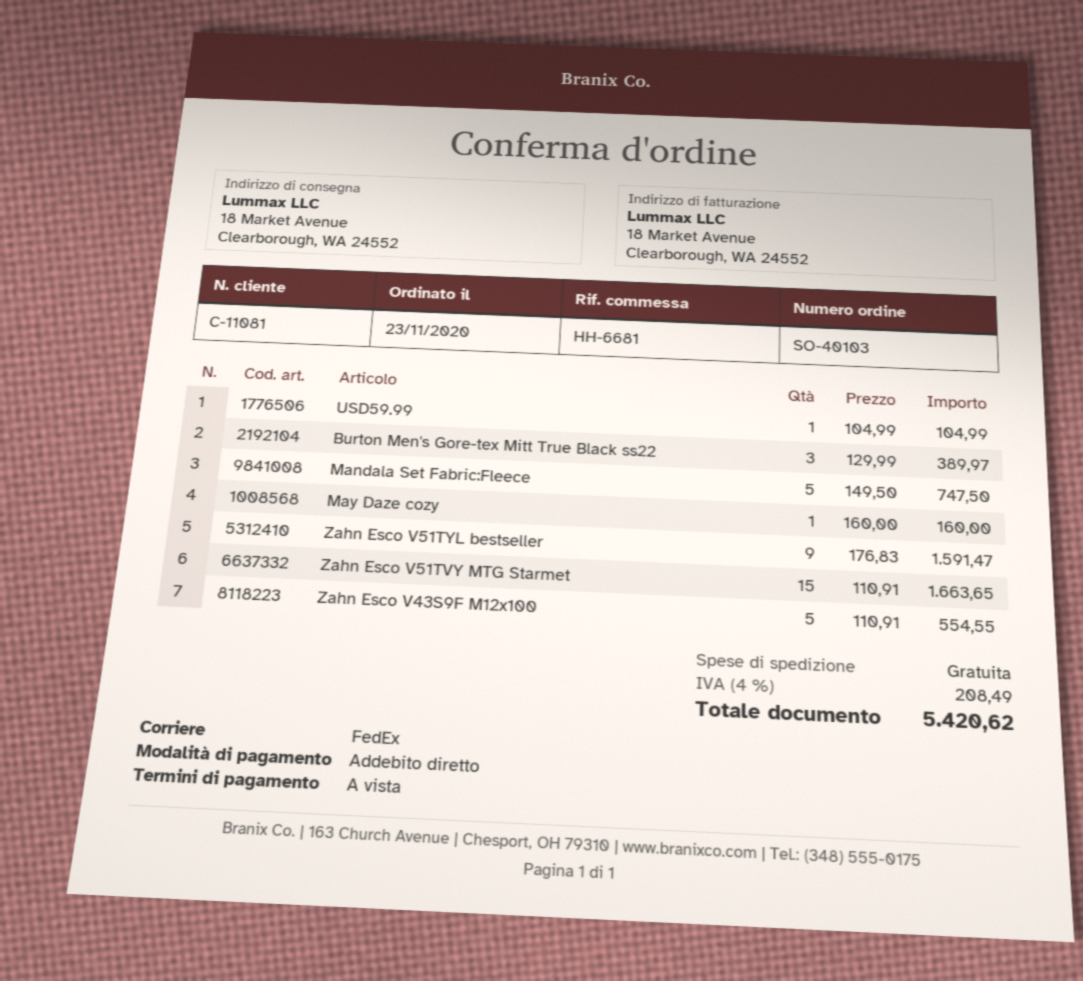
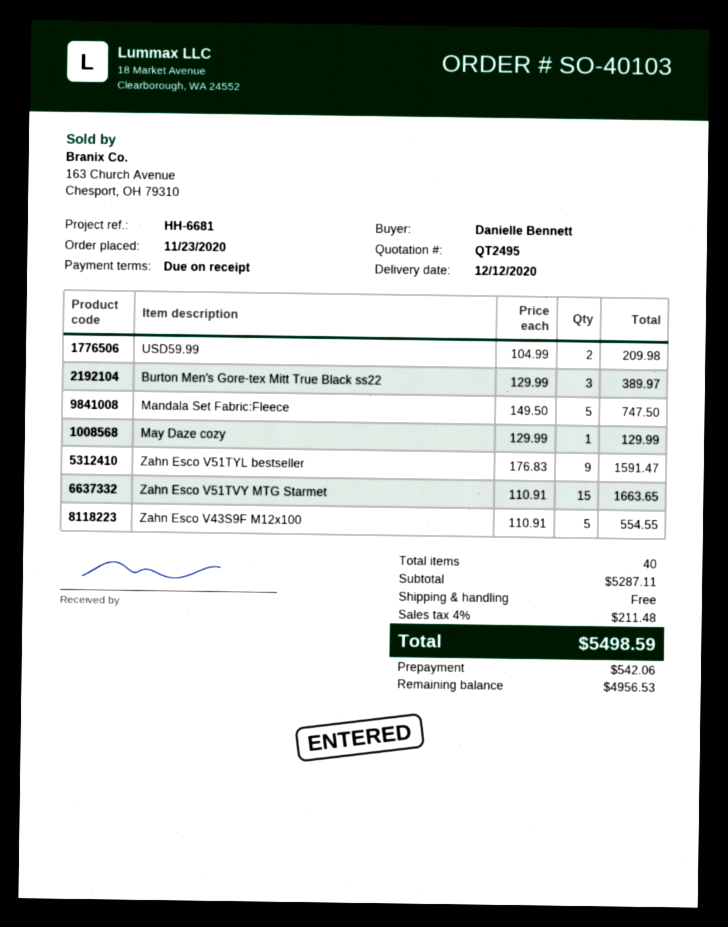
USD59.99: 1 x 104.99 = 104.99 -> 2 x 104.99 = 209.98
May Daze cozy: 1 x 160.00 = 160.00 -> 1 x 129.99 = 129.99
tax: 4% = 208.49 -> 4% = 211.48
total: 5420.62 -> 5498.59

